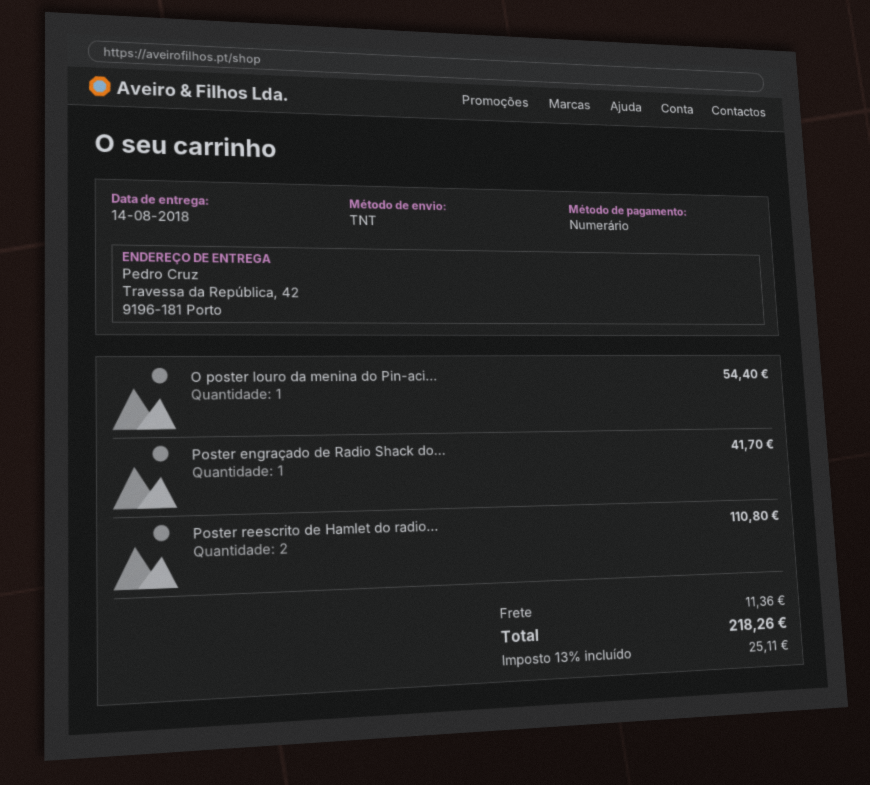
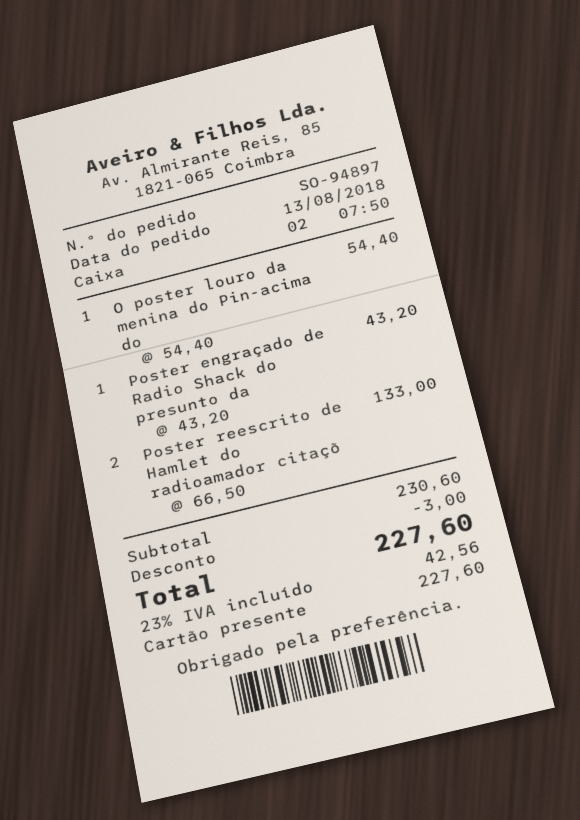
payment method: cash -> gift card
Poster engraçado de Radio Shack do...: 1 for 41.70 -> 1 for 43.20
Poster reescrito de Hamlet do radio...: 2 for 110.80 -> 2 for 133.00
discount: none -> 3.00
shipping: 11.36 -> none
tax: 13% = 25.11 -> 23% = 42.56
total: 218.26 -> 227.60

